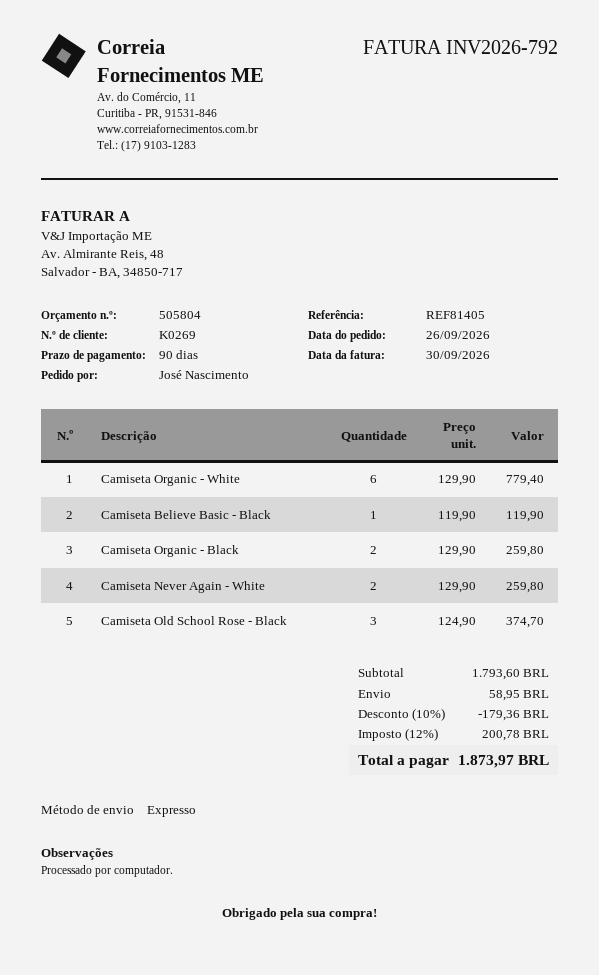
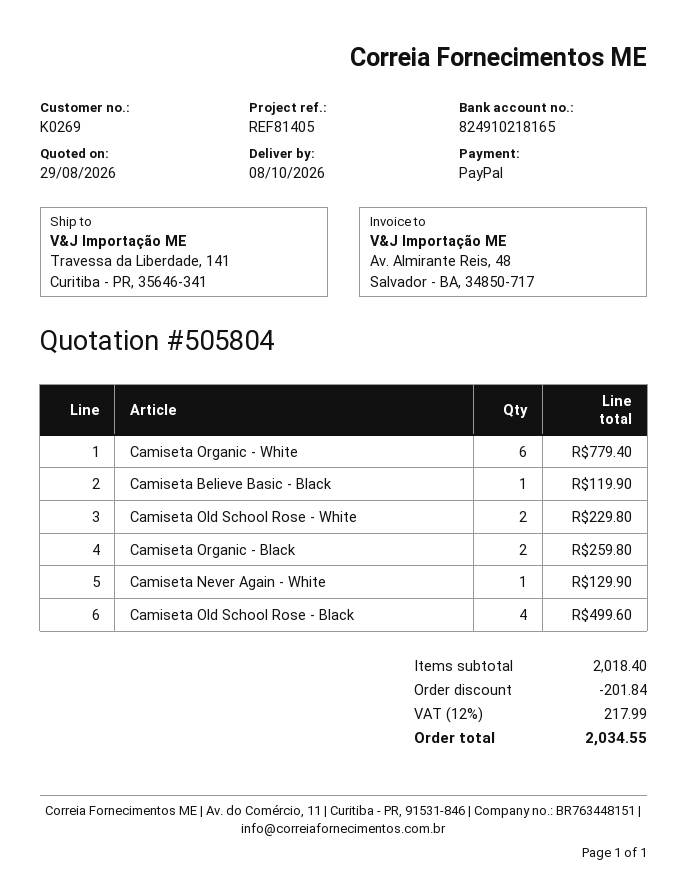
Camiseta Never Again - White: 2 for 259.80 -> 1 for 129.90
Camiseta Old School Rose - Black: 3 for 374.70 -> 4 for 499.60
Camiseta Old School Rose - White: none -> 2 for 229.80
subtotal: 1793.60 -> 2018.40
discount: 179.36 -> 201.84
shipping: 58.95 -> none
tax: 12% = 200.78 -> 12% = 217.99
total: 1873.97 -> 2034.55

